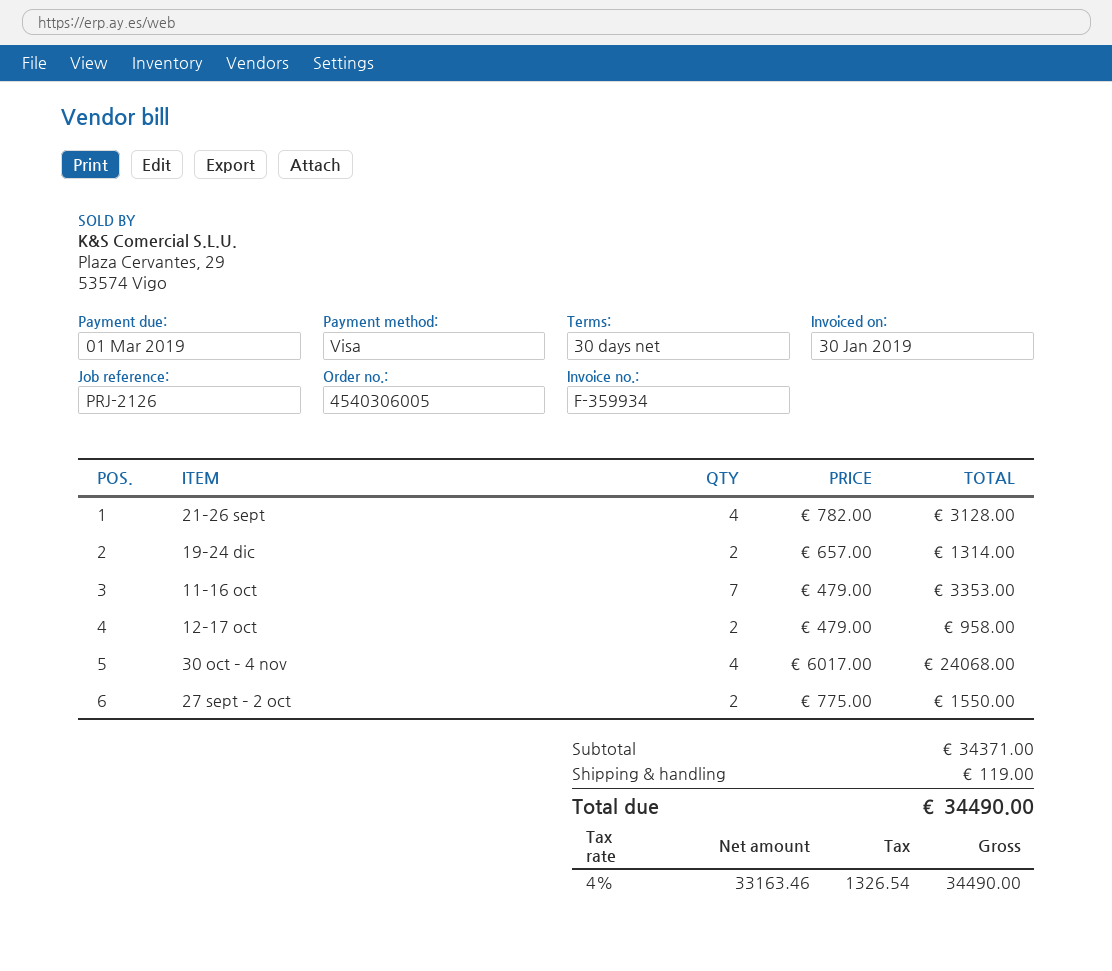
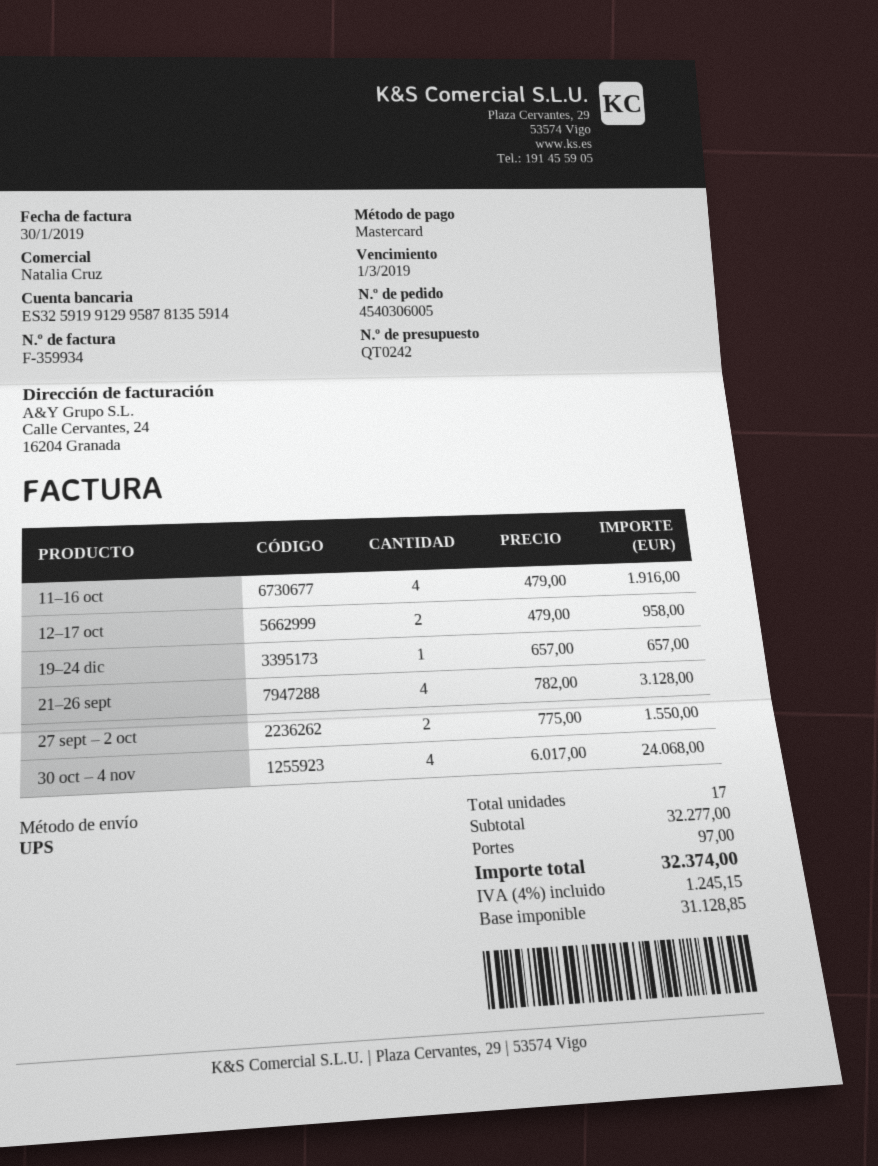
payment method: Visa -> Mastercard
19–24 dic: 2 x 657.00 = 1314.00 -> 1 x 657.00 = 657.00
11–16 oct: 7 x 479.00 = 3353.00 -> 4 x 479.00 = 1916.00
subtotal: 34371.00 -> 32277.00
shipping: 119.00 -> 97.00
net: 33163.46 -> 31128.85
tax: 4% = 1326.54 -> 4% = 1245.15
total: 34490.00 -> 32374.00

